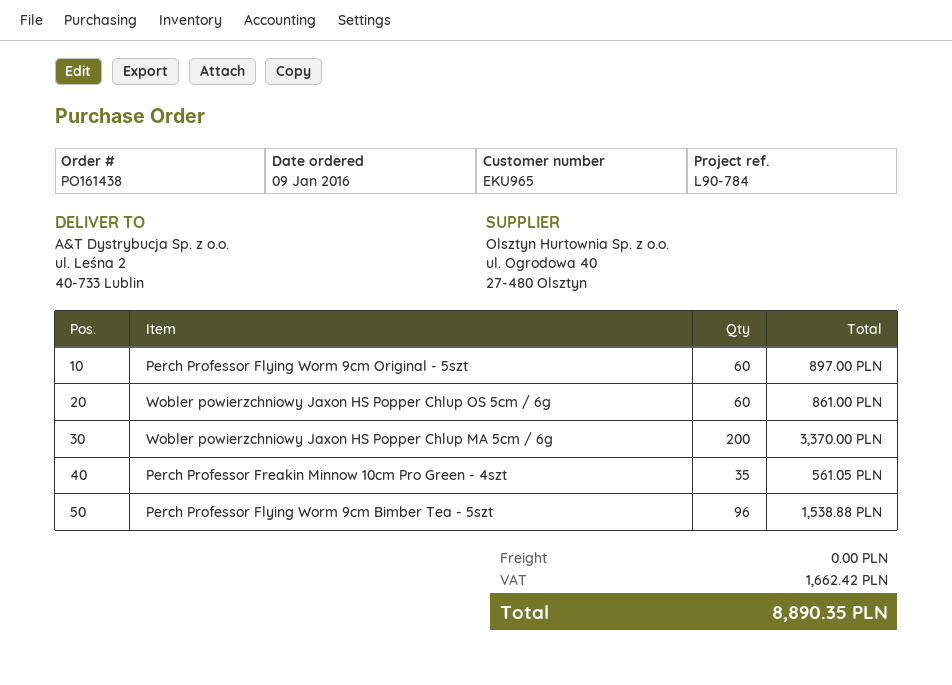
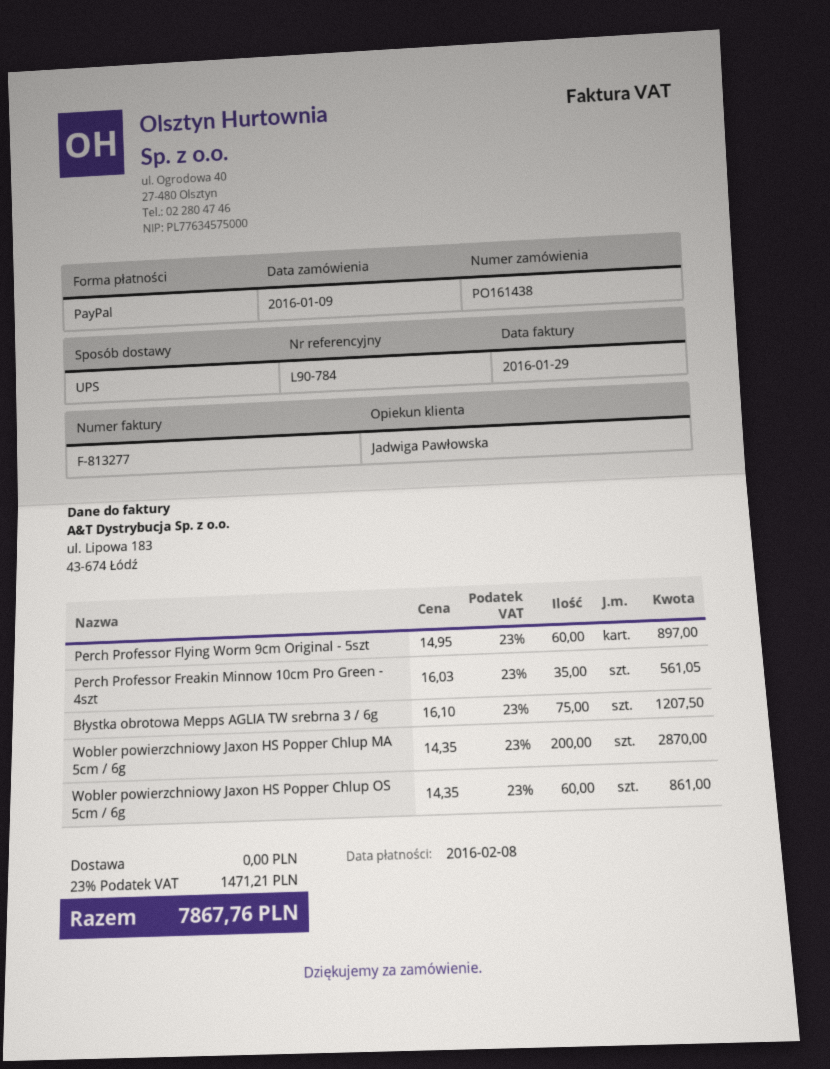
Wobler powierzchniowy Jaxon HS Popper Chlup MA 5cm / 6g: 200 for 3370.00 -> 200 for 2870.00
Perch Professor Flying Worm 9cm Bimber Tea - 5szt: 96 for 1538.88 -> none
Błystka obrotowa Mepps AGLIA TW srebrna 3 / 6g: none -> 75 for 1207.50
tax: 1662.42 -> 1471.21
total: 8890.35 -> 7867.76

